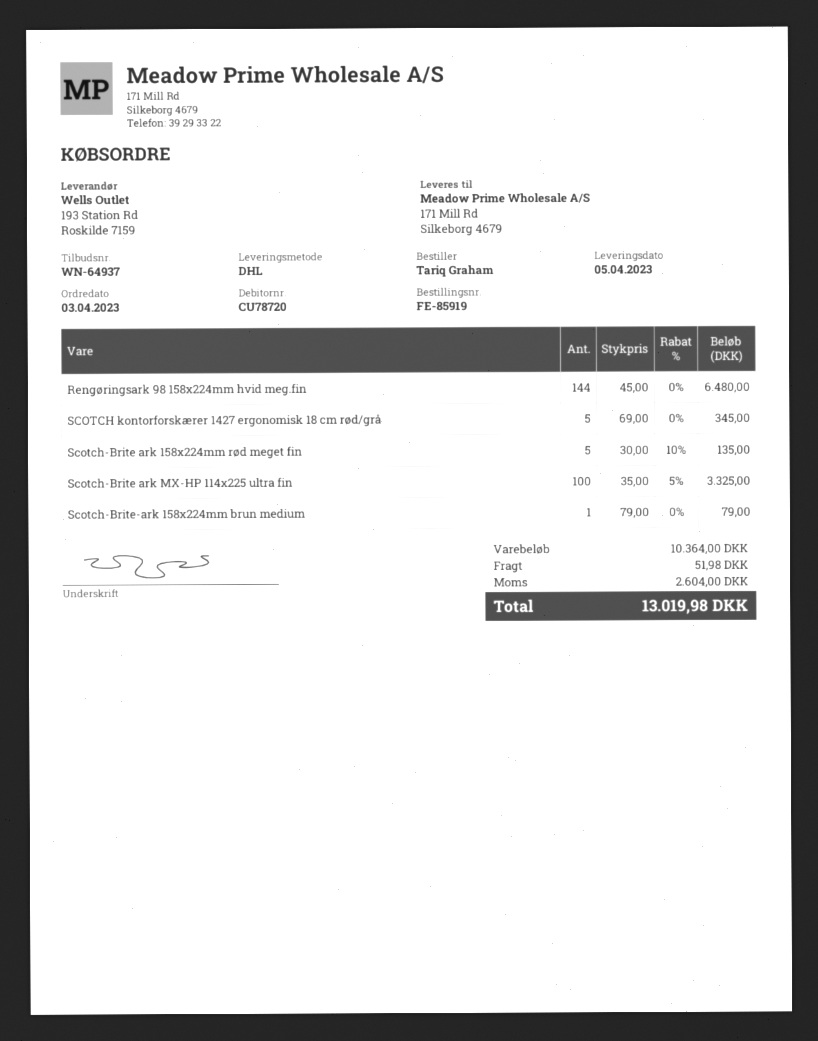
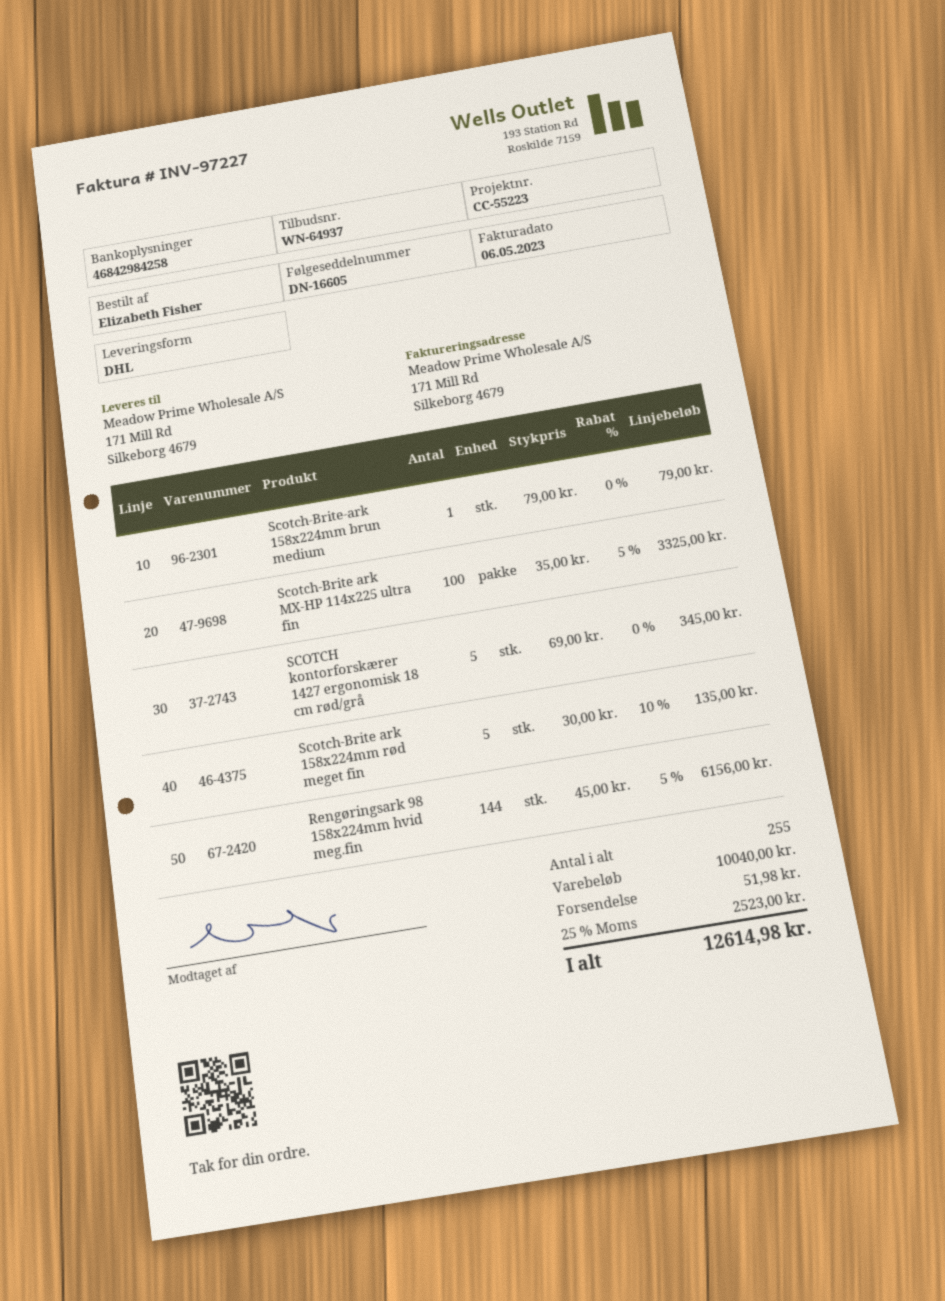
ordered by: Tariq Graham -> Elizabeth Fisher
Rengøringsark 98 158x224mm hvid meg.fin: 144 x 45.00 = 6480.00 -> 144 x 45.00 - 5% = 6156.00
subtotal: 10364.00 -> 10040.00
tax: 2604.00 -> 2523.00
total: 13019.98 -> 12614.98

